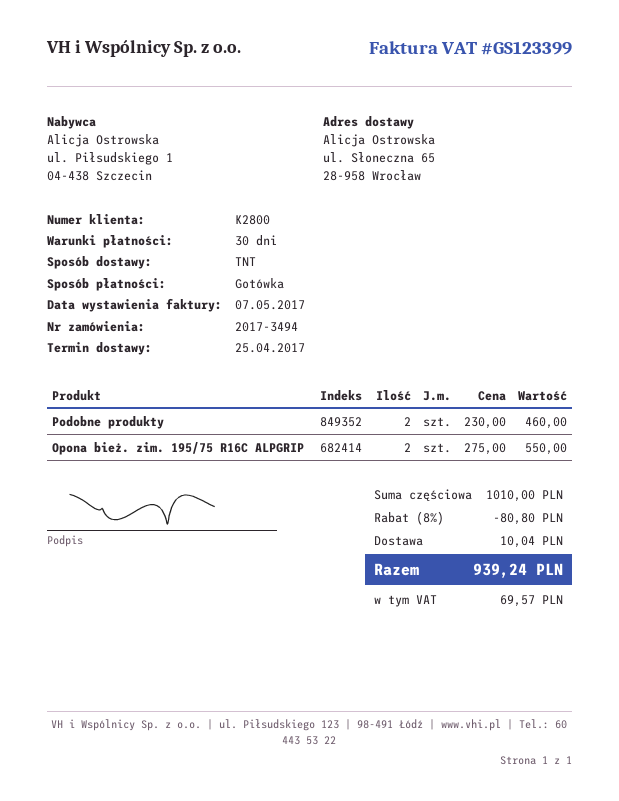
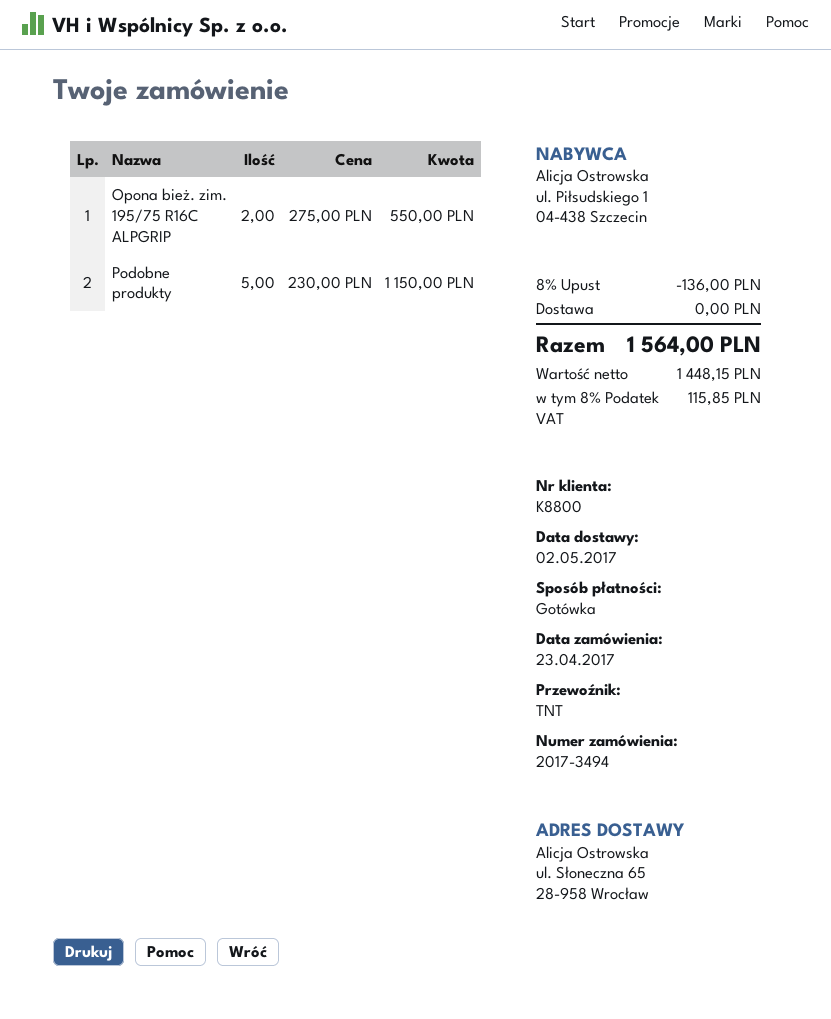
delivery date: 2017-04-25 -> 2017-05-02
customer number: K2800 -> K8800
Podobne produkty: 2 x 230.00 = 460.00 -> 5 x 230.00 = 1150.00
discount: 8% = 80.80 -> 8% = 136.00
shipping: 10.04 -> 0.00
tax: 69.57 -> 115.85
total: 939.24 -> 1564.00

